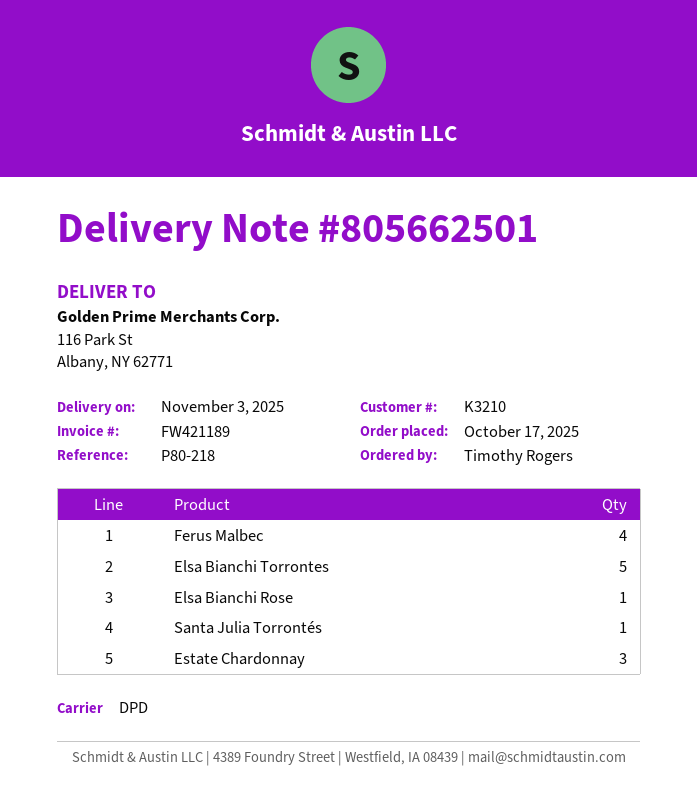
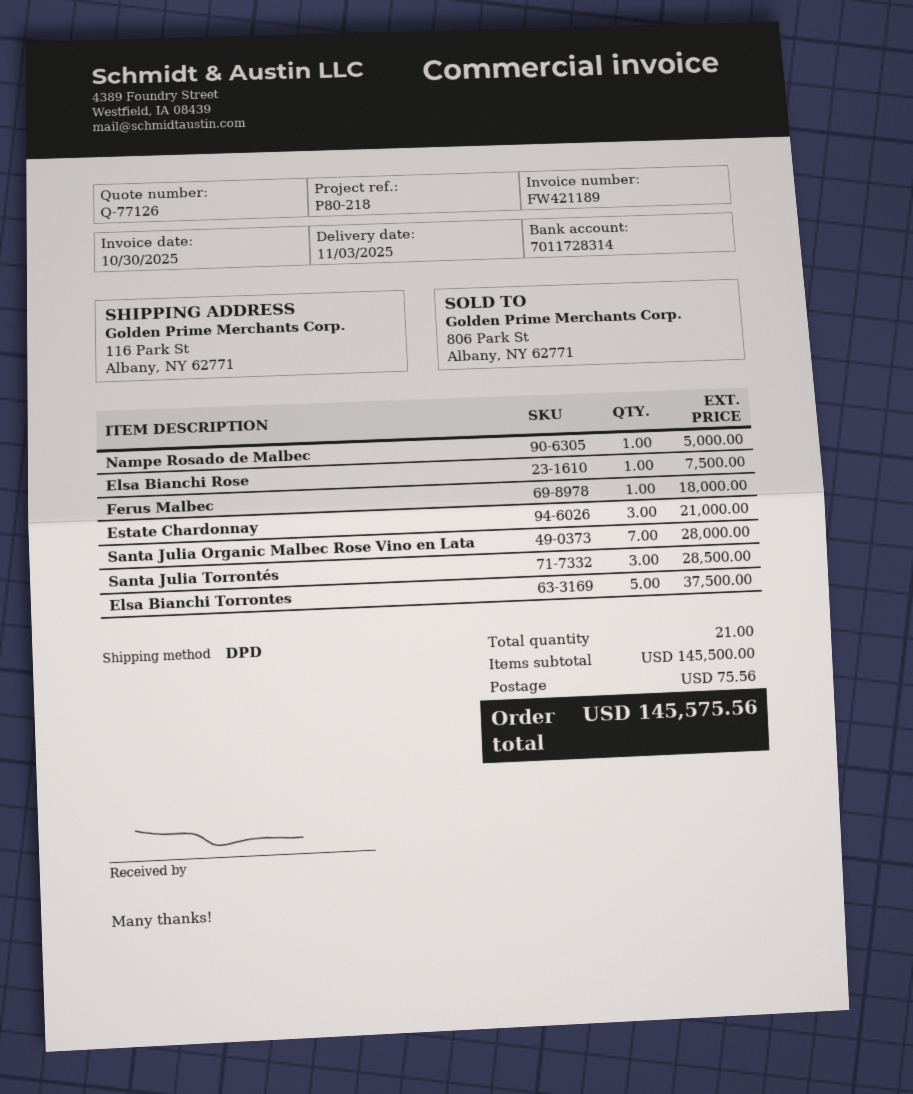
Ferus Malbec: 4 -> 1
Santa Julia Torrontés: 1 -> 3
Nampe Rosado de Malbec: none -> 1
Santa Julia Organic Malbec Rose Vino en Lata: none -> 7

